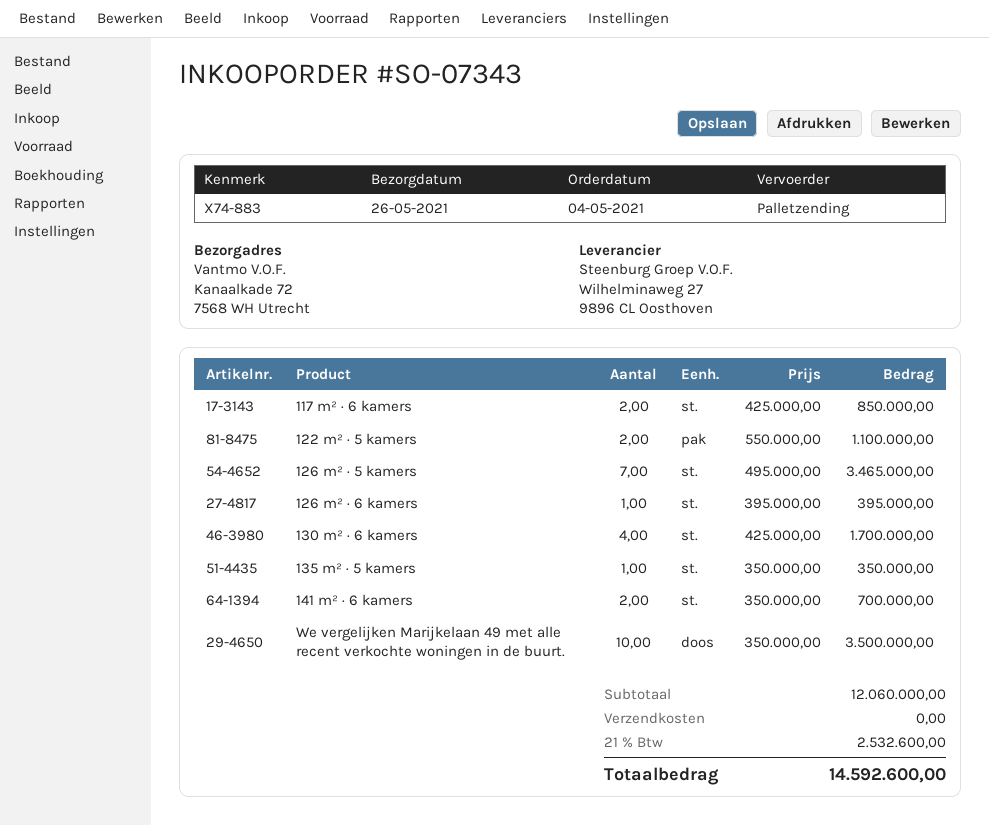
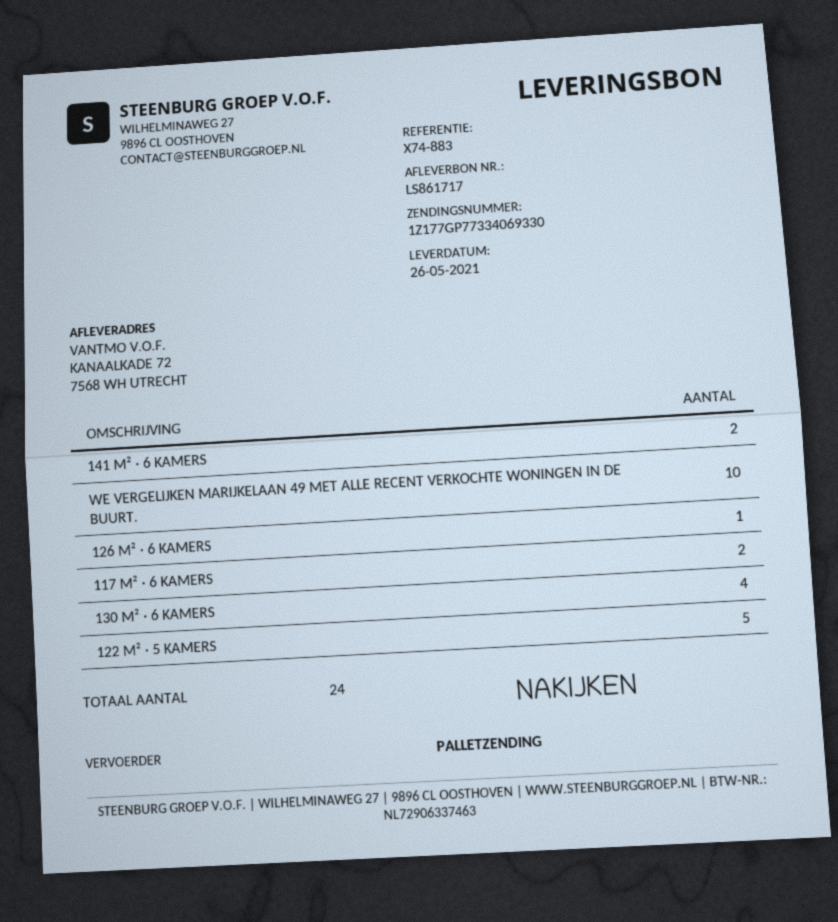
122 m² · 5 kamers: 2 -> 5
126 m² · 5 kamers: 7 -> none
135 m² · 5 kamers: 1 -> none

